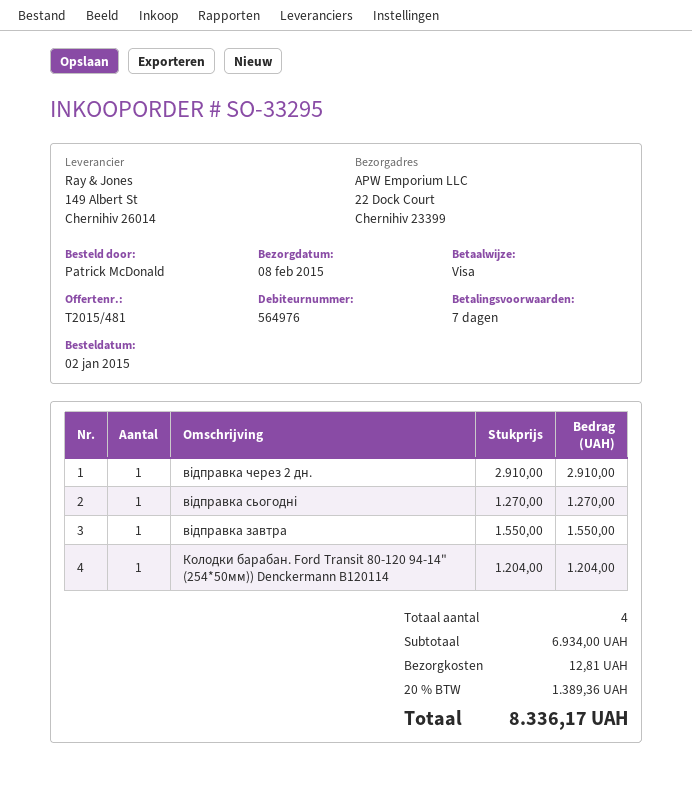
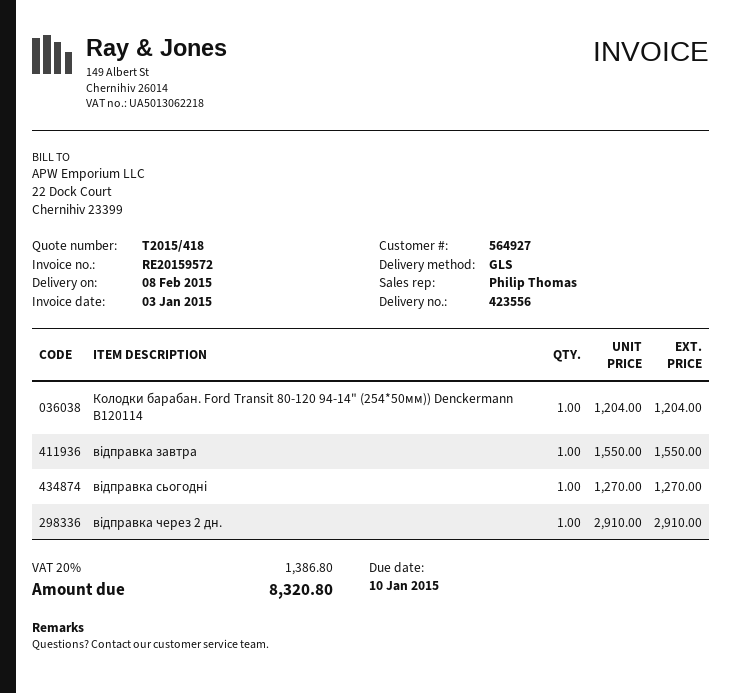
quote number: T2015/481 -> T2015/418
customer number: 564976 -> 564927
shipping: 12.81 -> none
tax: 20% = 1389.36 -> 20% = 1386.80
total: 8336.17 -> 8320.80

